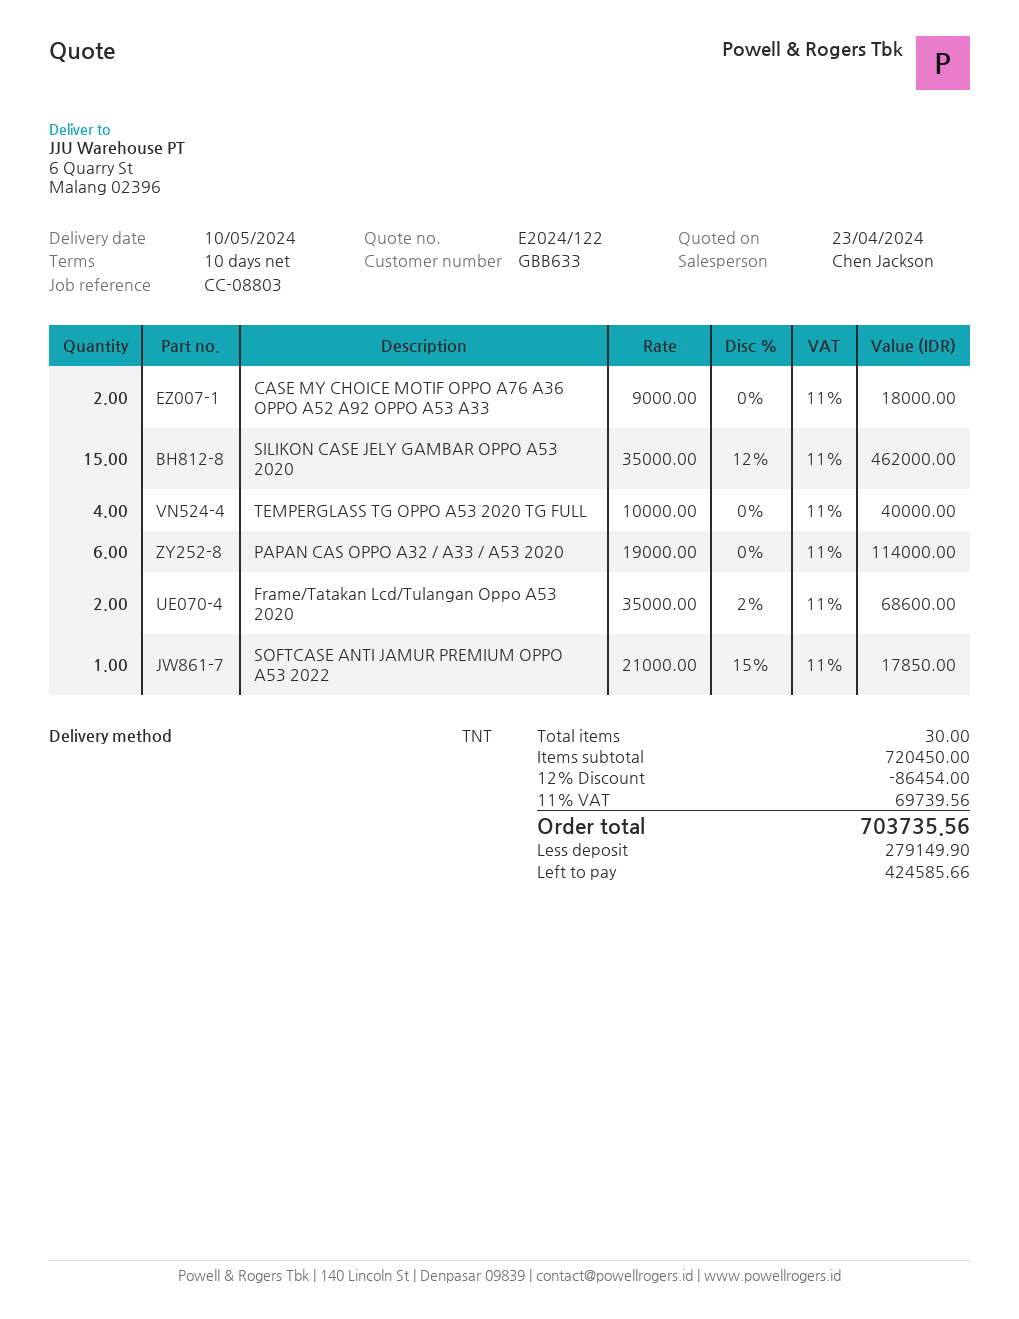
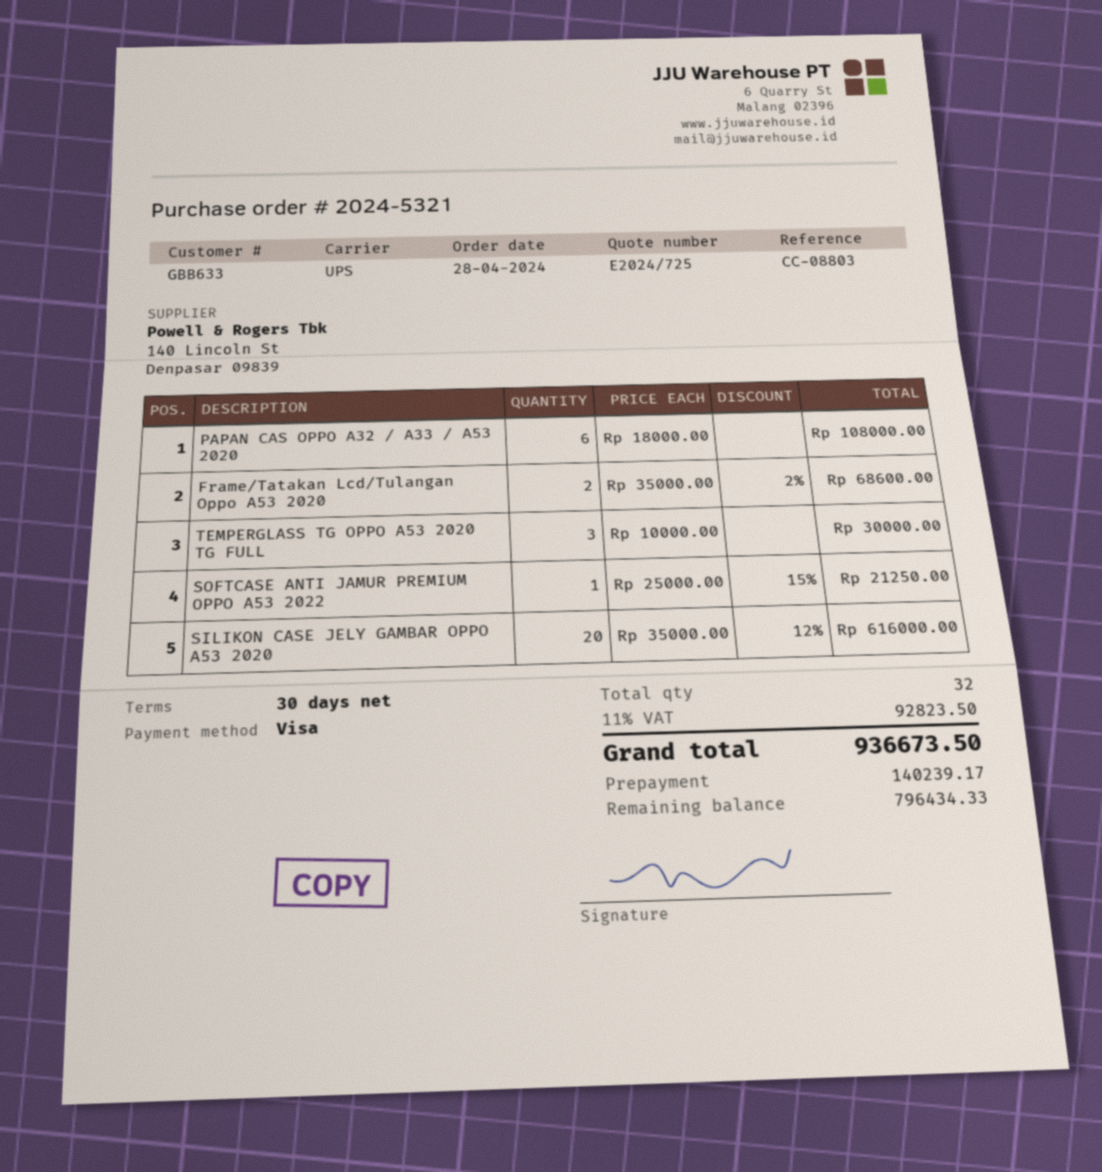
quote number: E2024/122 -> E2024/725
payment terms: 10 days -> 30 days
shipping method: TNT -> UPS
CASE MY CHOICE MOTIF OPPO A76 A36 OPPO A52 A92 OPPO A53 A33: 2 x 9000.00 = 18000.00 -> none
SILIKON CASE JELY GAMBAR OPPO A53 2020: 15 x 35000.00 - 12% = 462000.00 -> 20 x 35000.00 - 12% = 616000.00
TEMPERGLASS TG OPPO A53 2020 TG FULL: 4 x 10000.00 = 40000.00 -> 3 x 10000.00 = 30000.00
PAPAN CAS OPPO A32 / A33 / A53 2020: 6 x 19000.00 = 114000.00 -> 6 x 18000.00 = 108000.00
SOFTCASE ANTI JAMUR PREMIUM OPPO A53 2022: 1 x 21000.00 - 15% = 17850.00 -> 1 x 25000.00 - 15% = 21250.00
total quantity: 30 -> 32
discount: 12% = 86454.00 -> none
tax: 11% = 69739.56 -> 11% = 92823.50
total: 703735.56 -> 936673.50
deposit: 279149.90 -> 140239.17
balance: 424585.66 -> 796434.33

